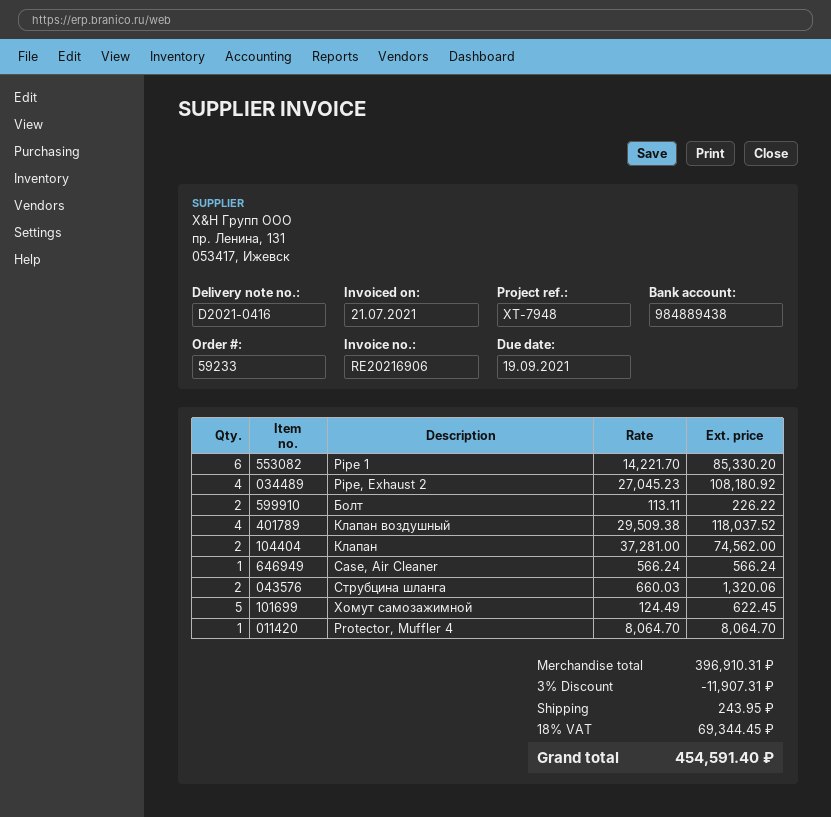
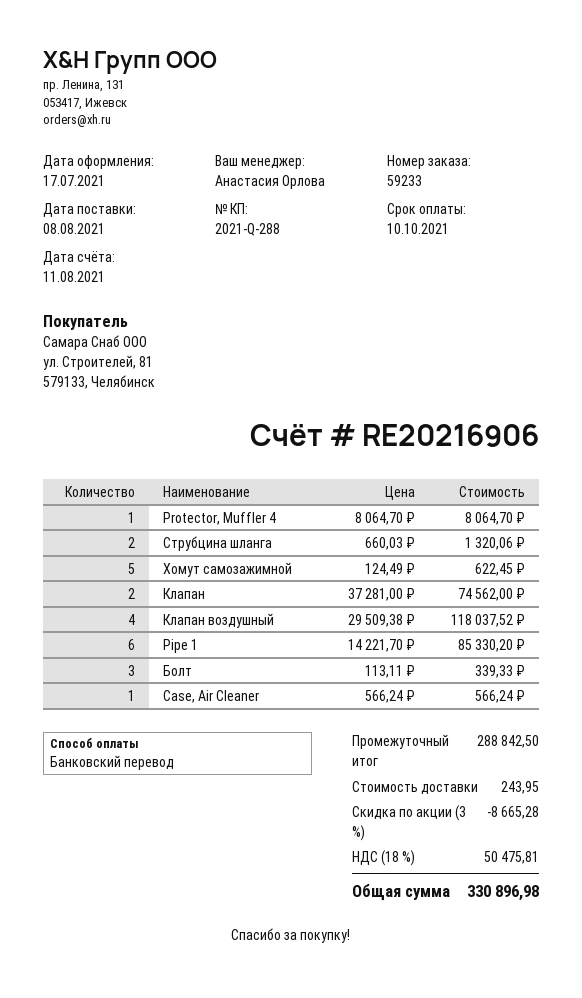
invoice date: 2021-07-21 -> 2021-08-11
due date: 2021-09-19 -> 2021-10-10
Pipe, Exhaust 2: 4 x 27045.23 = 108180.92 -> none
Болт: 2 x 113.11 = 226.22 -> 3 x 113.11 = 339.33
subtotal: 396910.31 -> 288842.50
discount: 3% = 11907.31 -> 3% = 8665.28
tax: 18% = 69344.45 -> 18% = 50475.81
total: 454591.40 -> 330896.98

